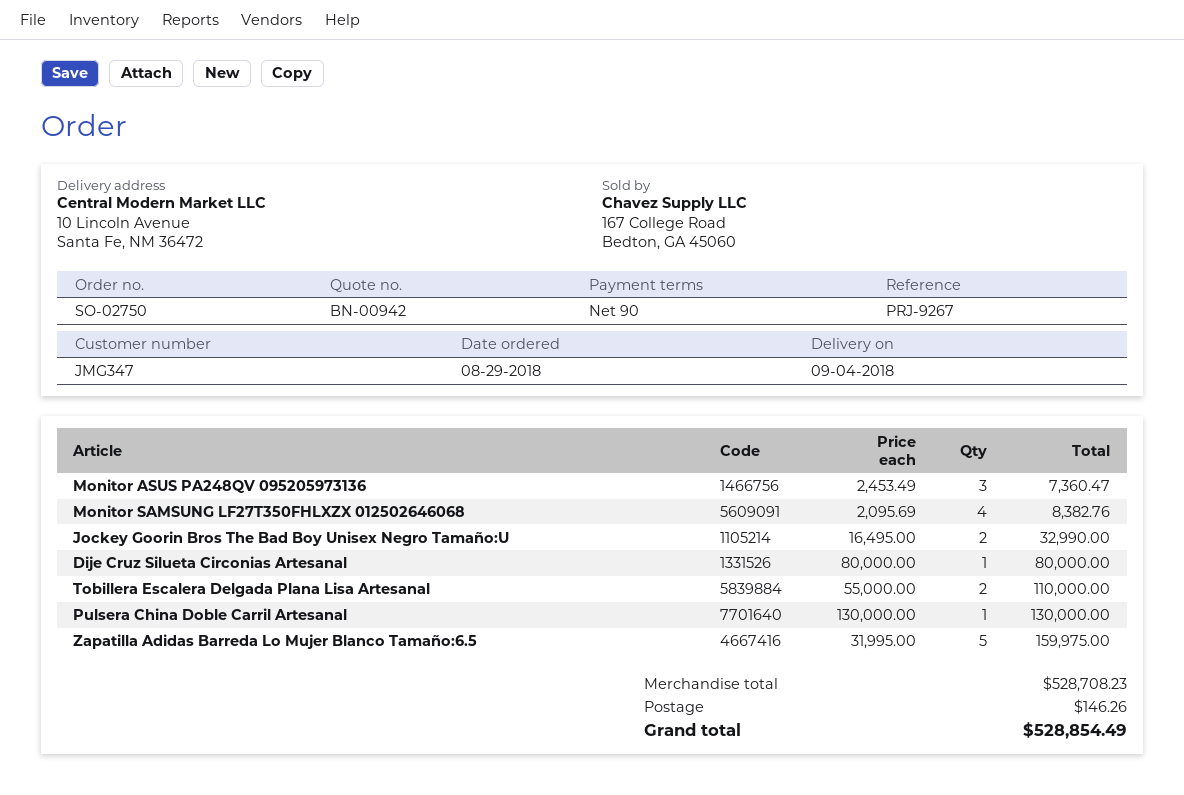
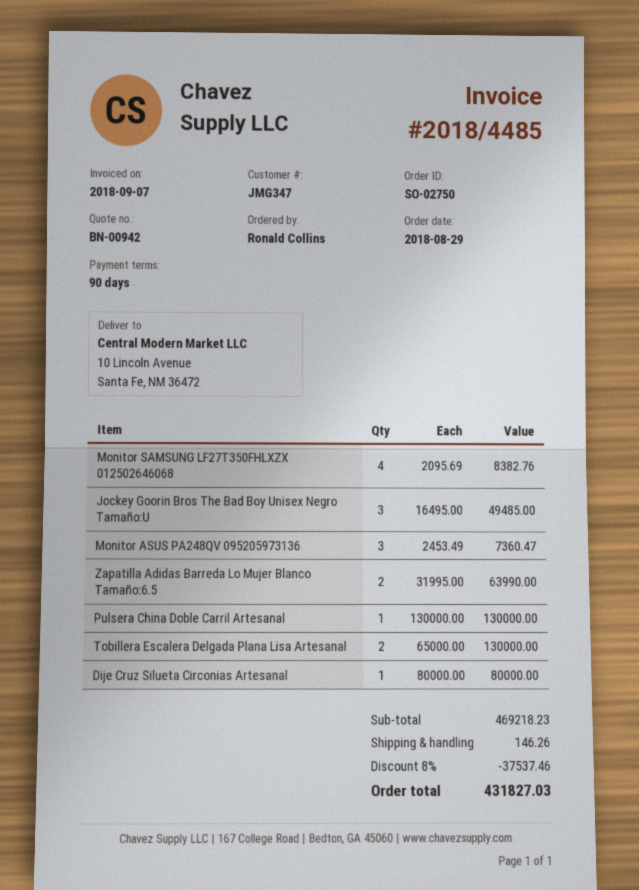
Jockey Goorin Bros The Bad Boy Unisex Negro Tamaño:U: 2 x 16495.00 = 32990.00 -> 3 x 16495.00 = 49485.00
Tobillera Escalera Delgada Plana Lisa Artesanal: 2 x 55000.00 = 110000.00 -> 2 x 65000.00 = 130000.00
Zapatilla Adidas Barreda Lo Mujer Blanco Tamaño:6.5: 5 x 31995.00 = 159975.00 -> 2 x 31995.00 = 63990.00
subtotal: 528708.23 -> 469218.23
discount: none -> 8% = 37537.46
total: 528854.49 -> 431827.03

